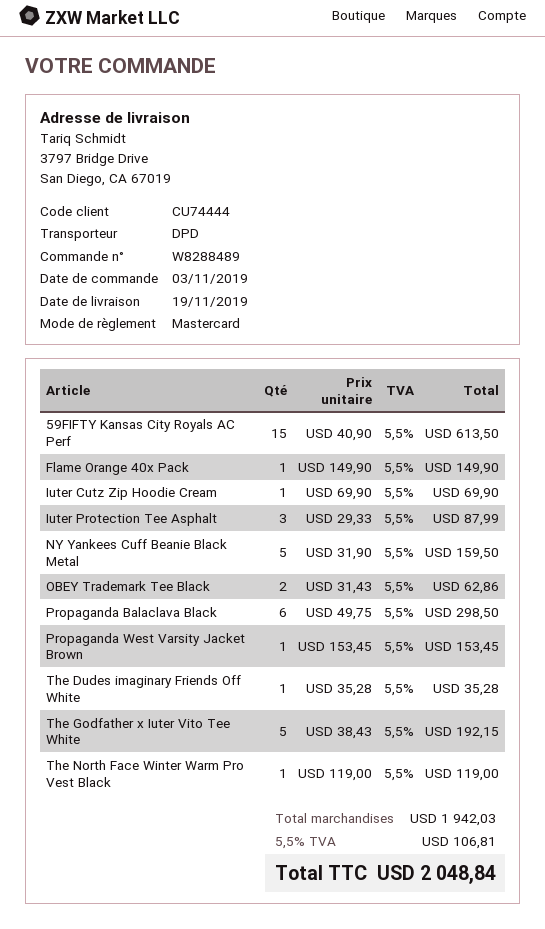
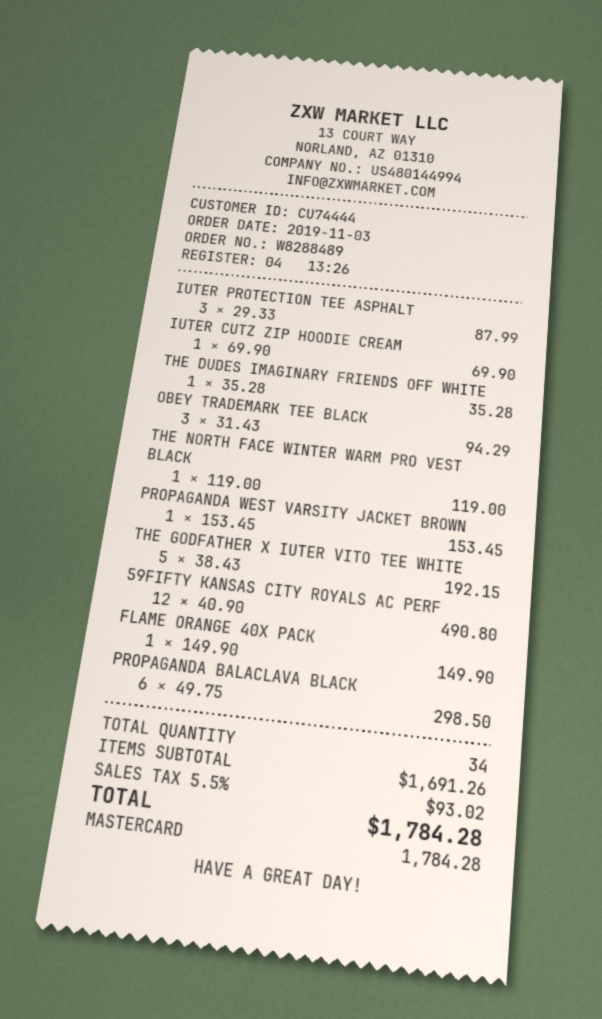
59FIFTY Kansas City Royals AC Perf: 15 x 40.90 = 613.50 -> 12 x 40.90 = 490.80
NY Yankees Cuff Beanie Black Metal: 5 x 31.90 = 159.50 -> none
OBEY Trademark Tee Black: 2 x 31.43 = 62.86 -> 3 x 31.43 = 94.29
subtotal: 1942.03 -> 1691.26
tax: 5.5% = 106.81 -> 5.5% = 93.02
total: 2048.84 -> 1784.28

